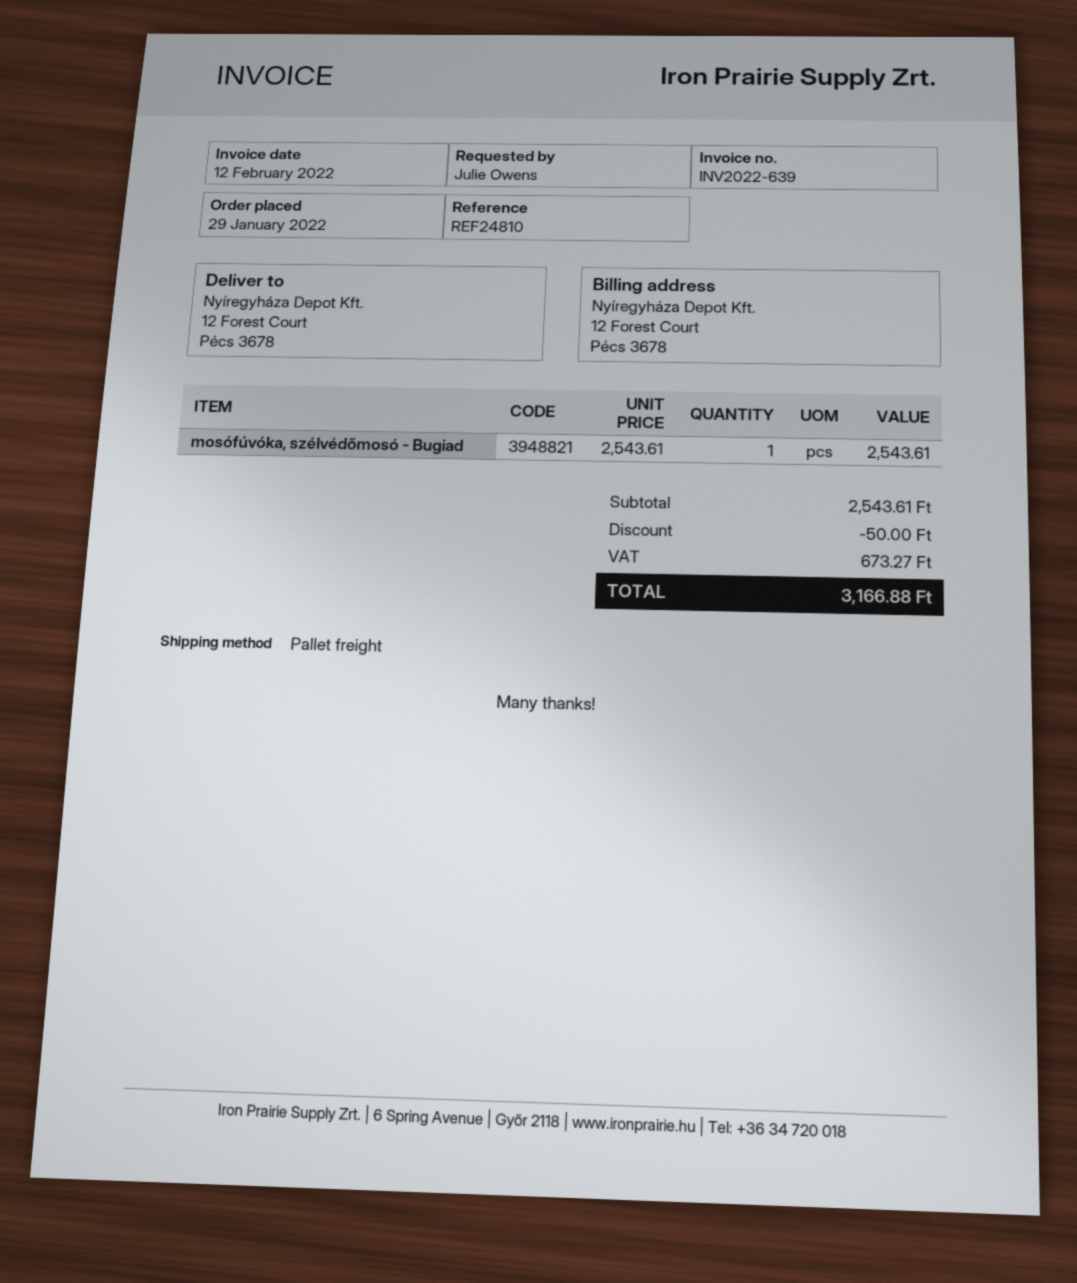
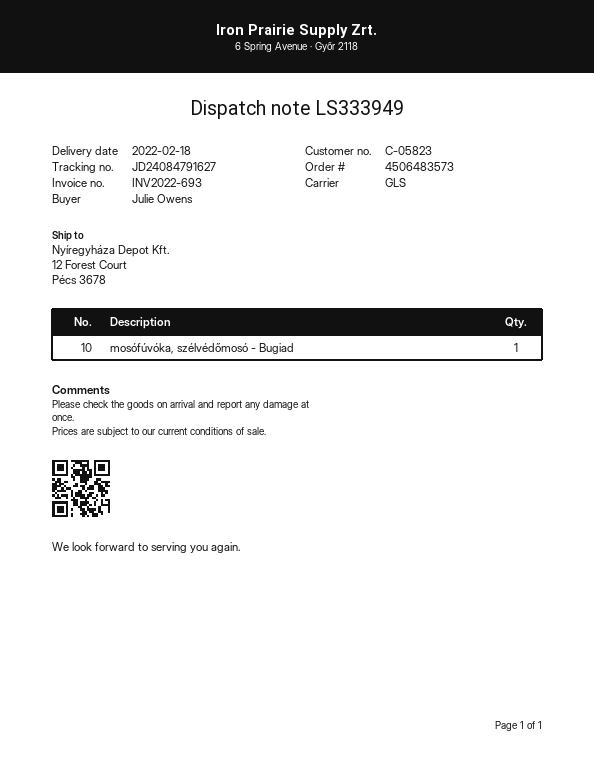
invoice number: INV2022-639 -> INV2022-693
shipping method: pallet freight -> GLS

